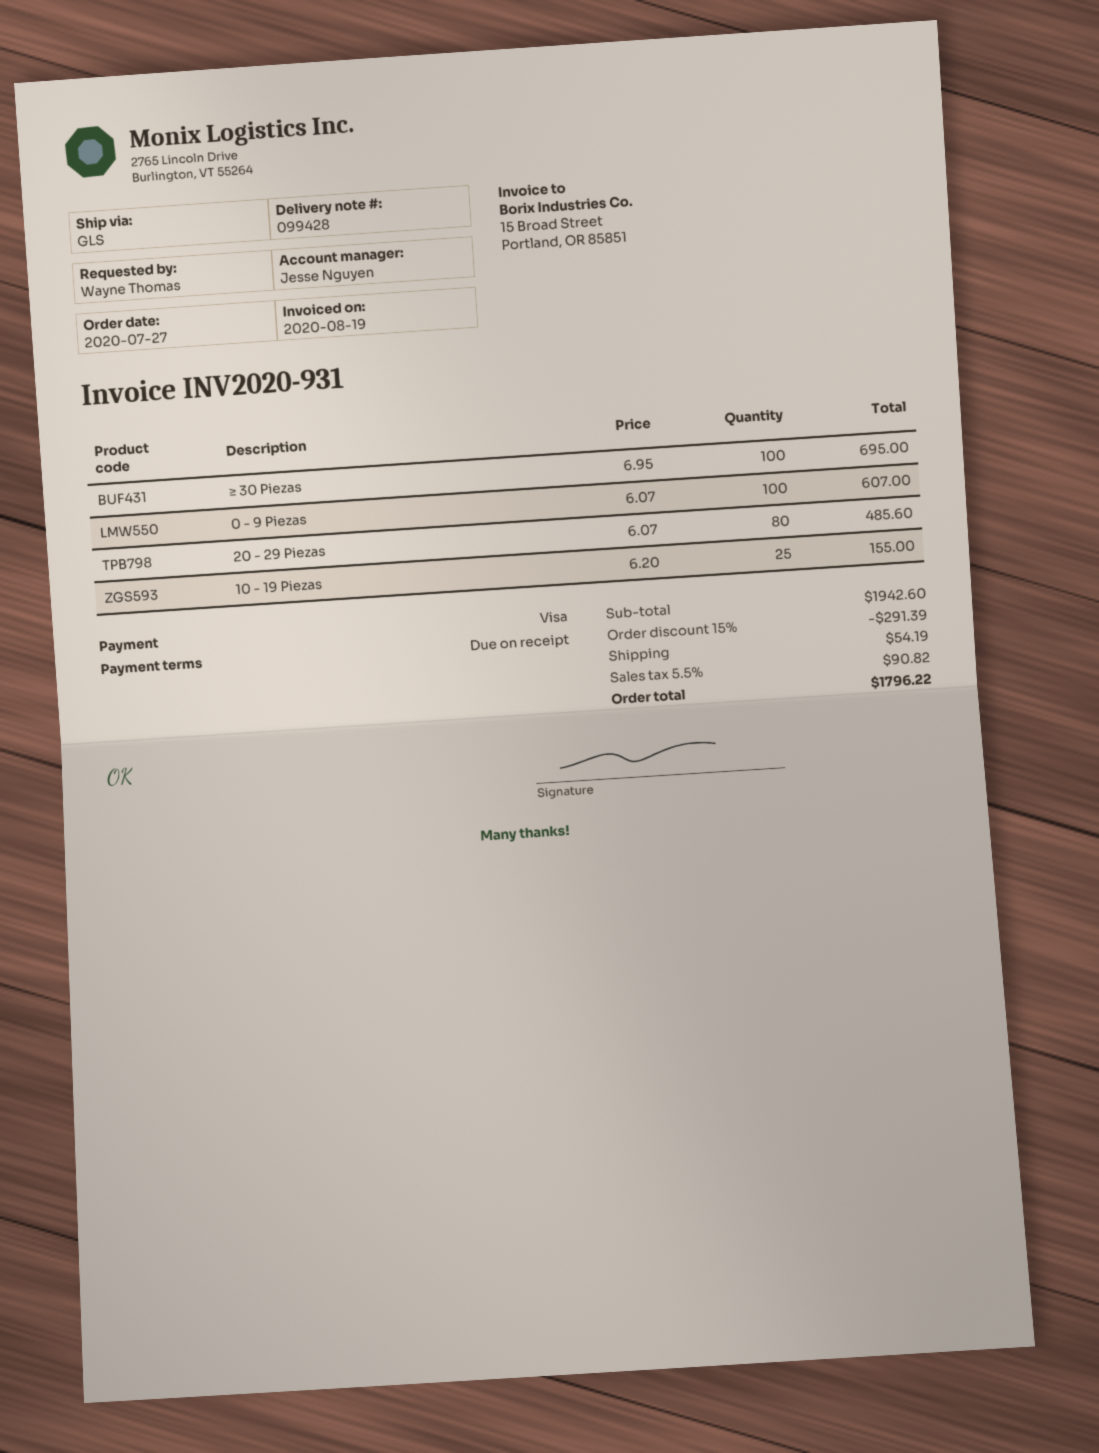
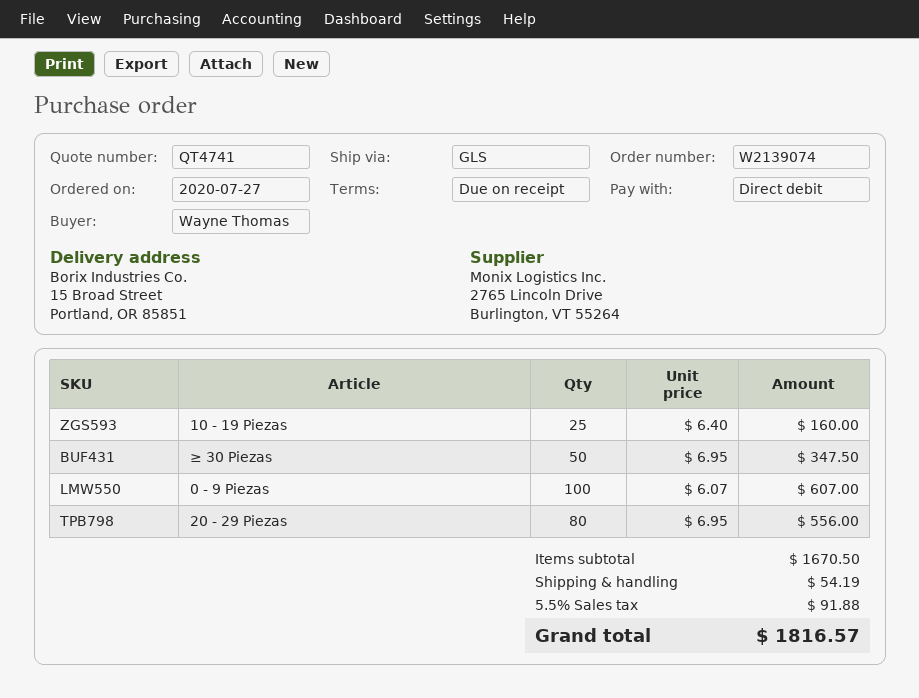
payment method: Visa -> direct debit
≥ 30 Piezas: 100 x 6.95 = 695.00 -> 50 x 6.95 = 347.50
20 - 29 Piezas: 80 x 6.07 = 485.60 -> 80 x 6.95 = 556.00
10 - 19 Piezas: 25 x 6.20 = 155.00 -> 25 x 6.40 = 160.00
subtotal: 1942.60 -> 1670.50
discount: 15% = 291.39 -> none
tax: 5.5% = 90.82 -> 5.5% = 91.88
total: 1796.22 -> 1816.57

